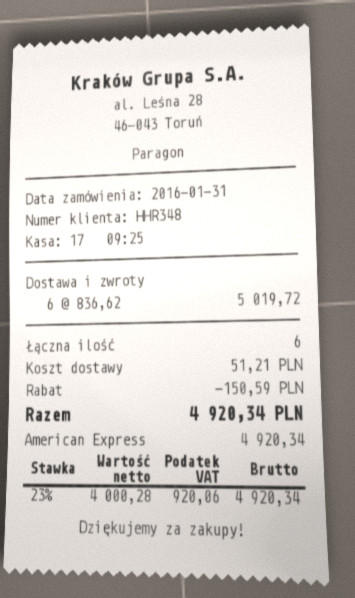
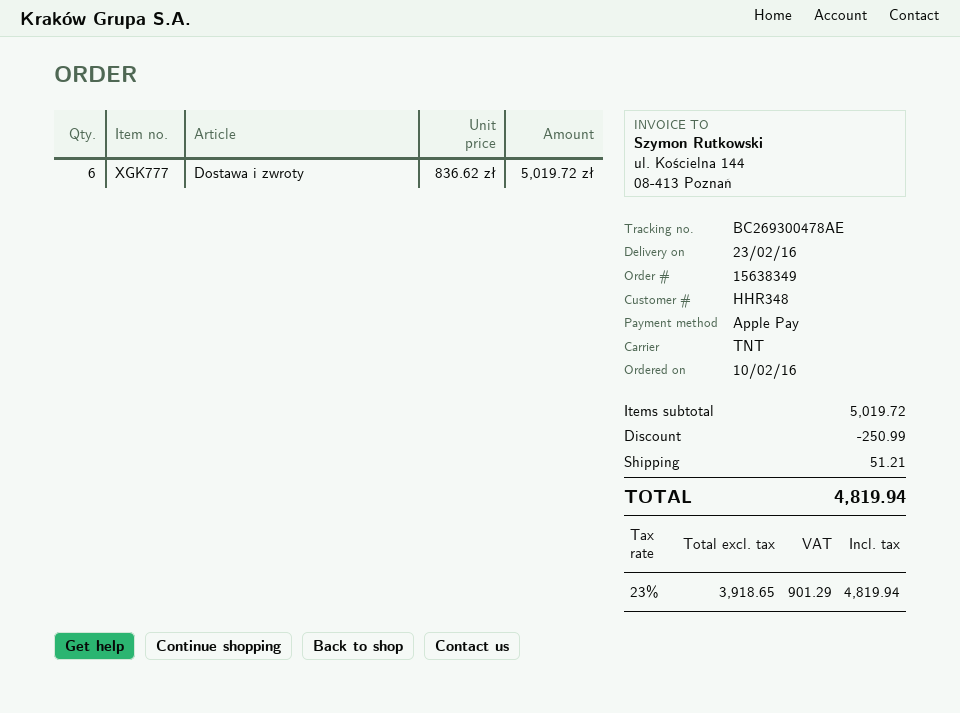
order date: 2016-01-31 -> 2016-02-10
payment method: American Express -> Apple Pay
discount: 150.59 -> 250.99
net: 4000.28 -> 3918.65
tax: 23% = 920.06 -> 23% = 901.29
total: 4920.34 -> 4819.94

